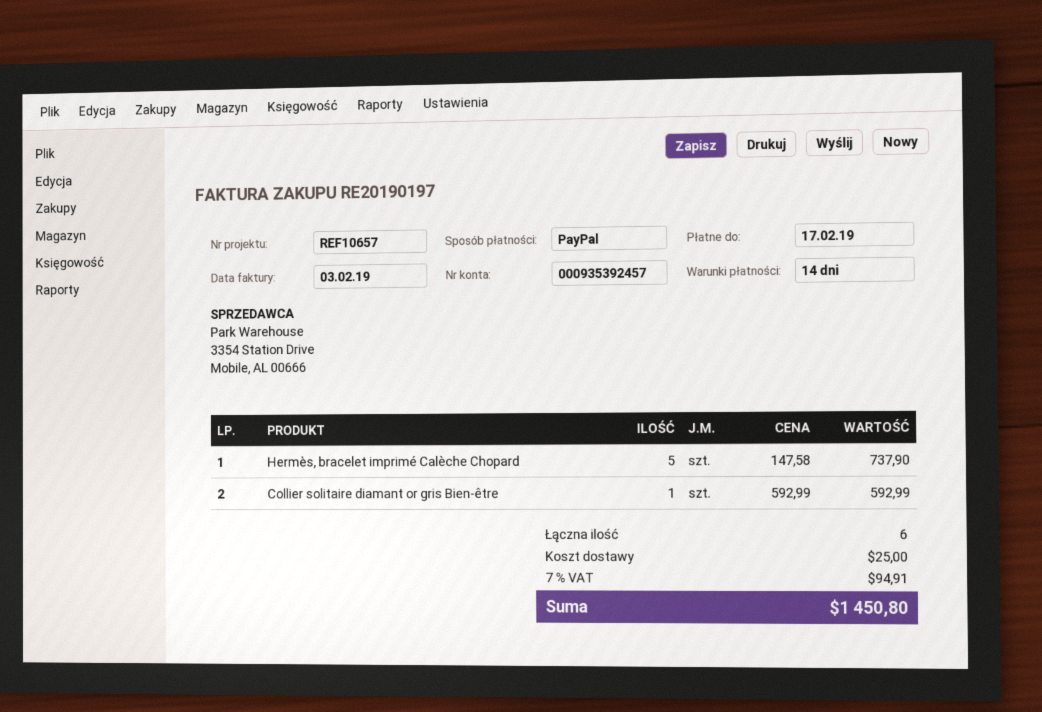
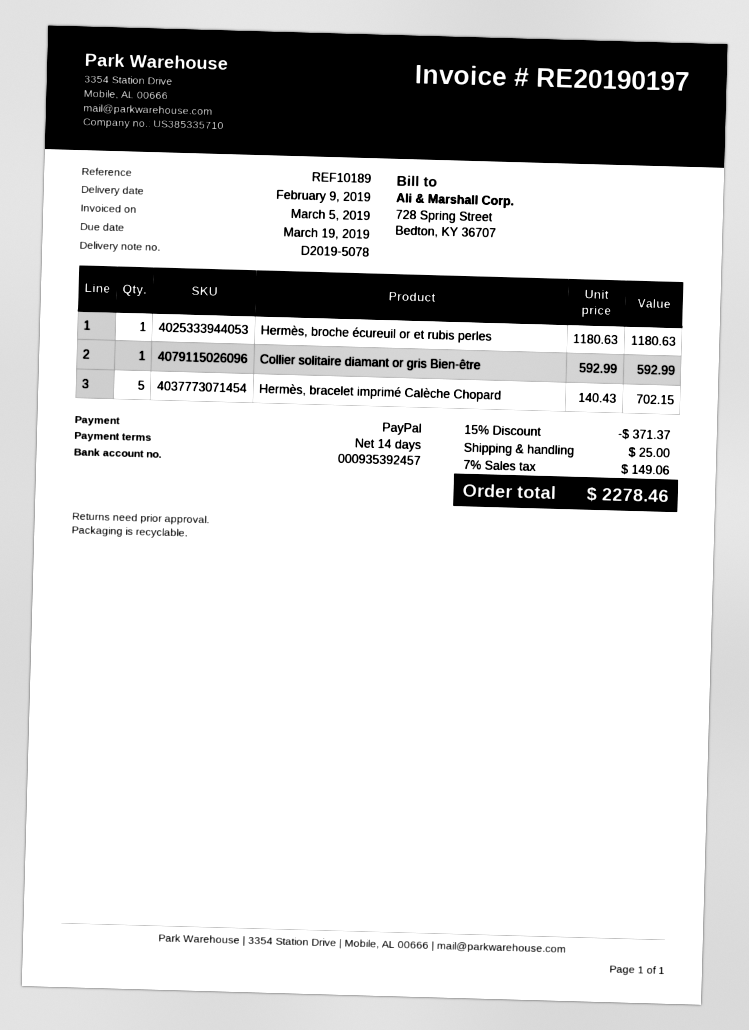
invoice date: 2019-02-03 -> 2019-03-05
due date: 2019-02-17 -> 2019-03-19
reference: REF10657 -> REF10189
Hermès, bracelet imprimé Calèche Chopard: 5 x 147.58 = 737.90 -> 5 x 140.43 = 702.15
Hermès, broche écureuil or et rubis perles: none -> 1 x 1180.63 = 1180.63
discount: none -> 15% = 371.37
tax: 7% = 94.91 -> 7% = 149.06
total: 1450.80 -> 2278.46

